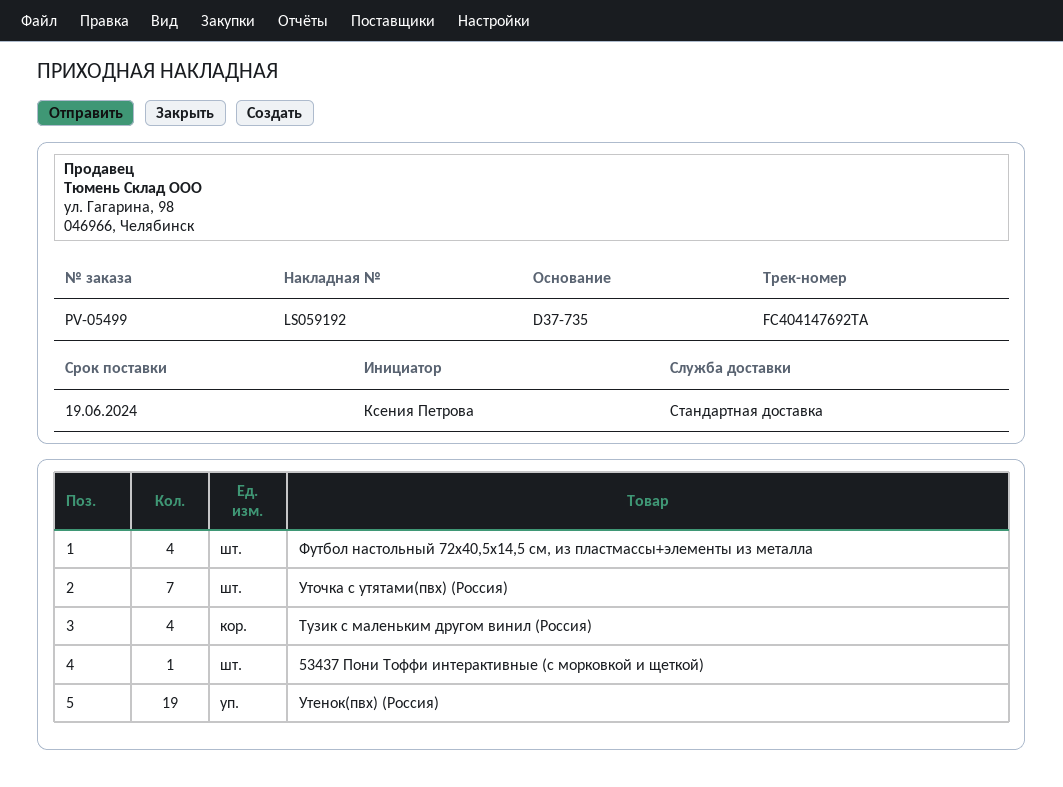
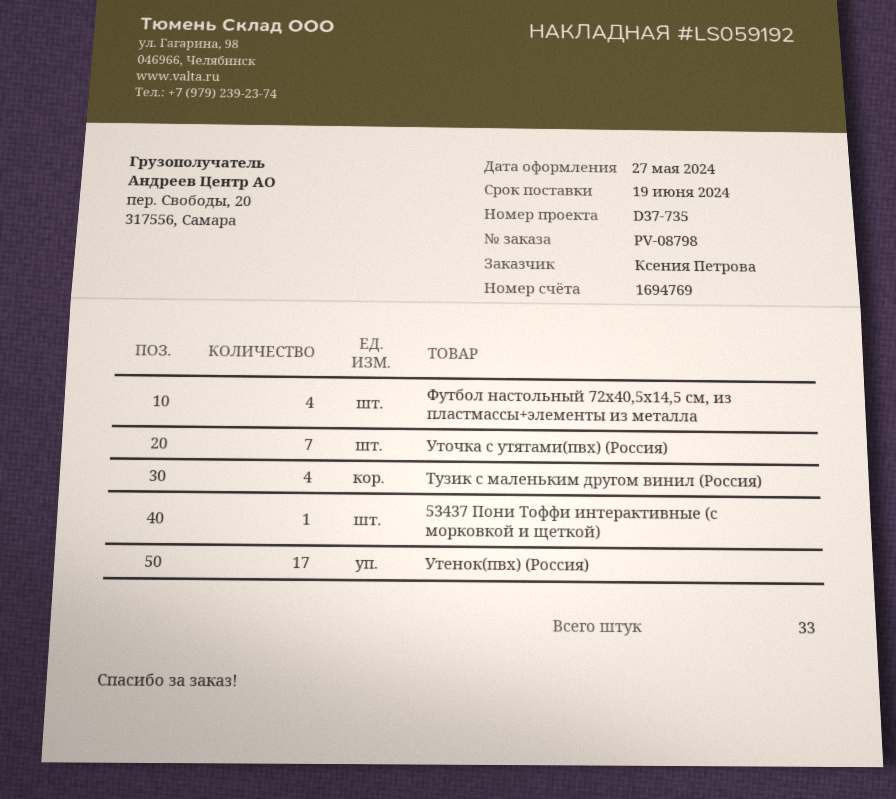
order number: PV-05499 -> PV-08798
Утенок(пвх) (Россия): 19 -> 17

